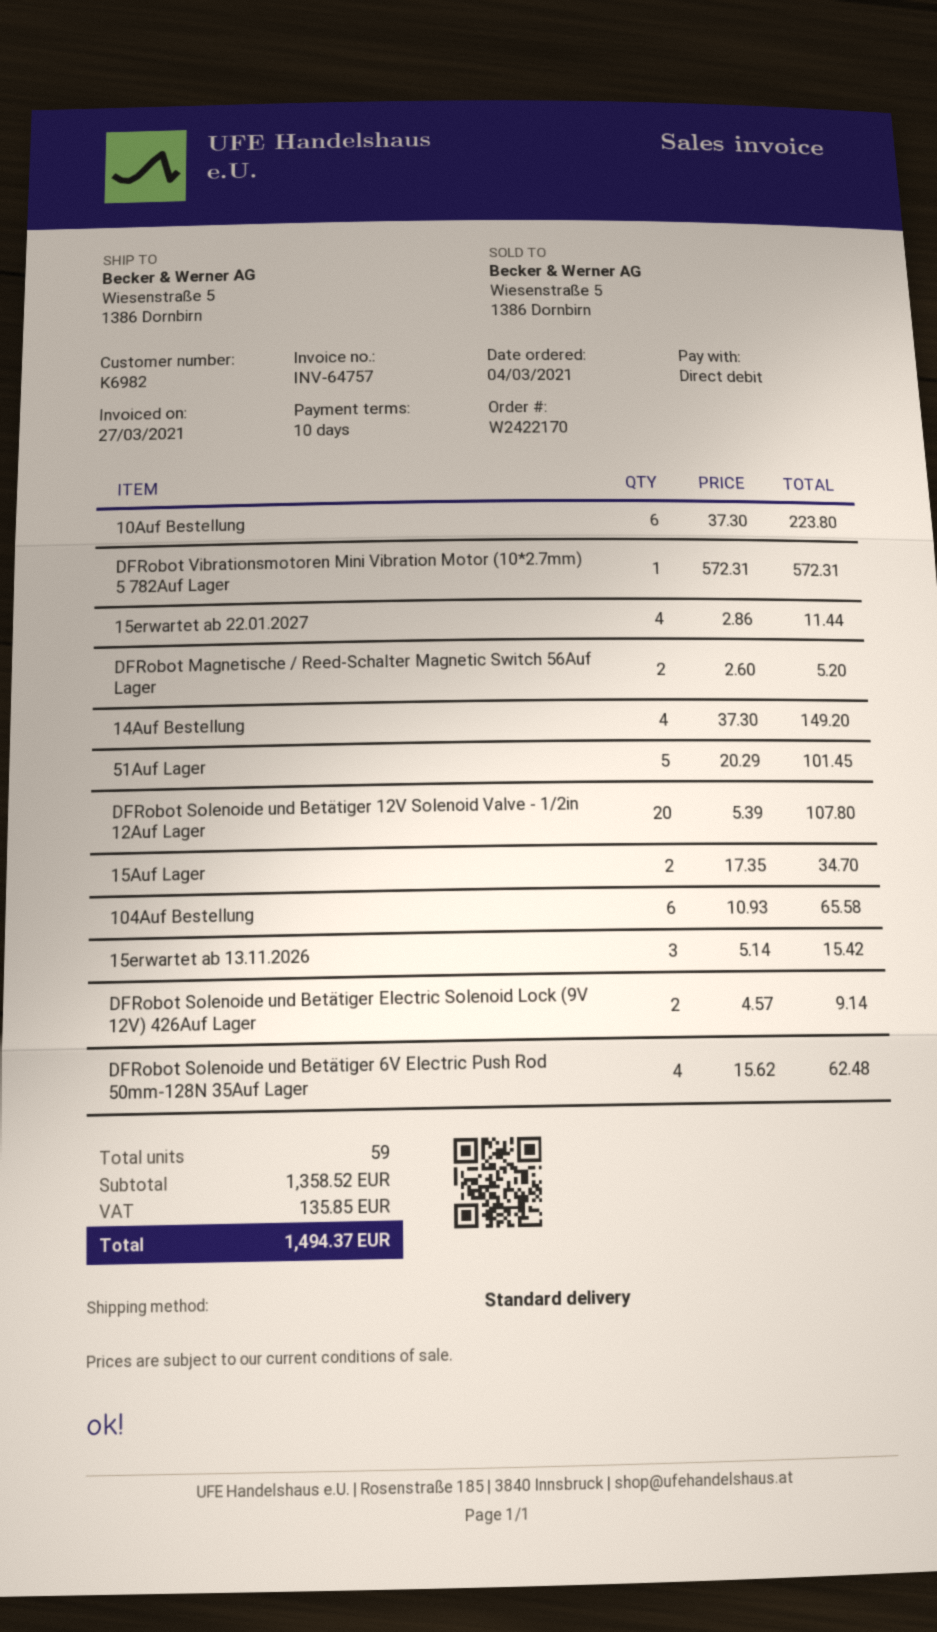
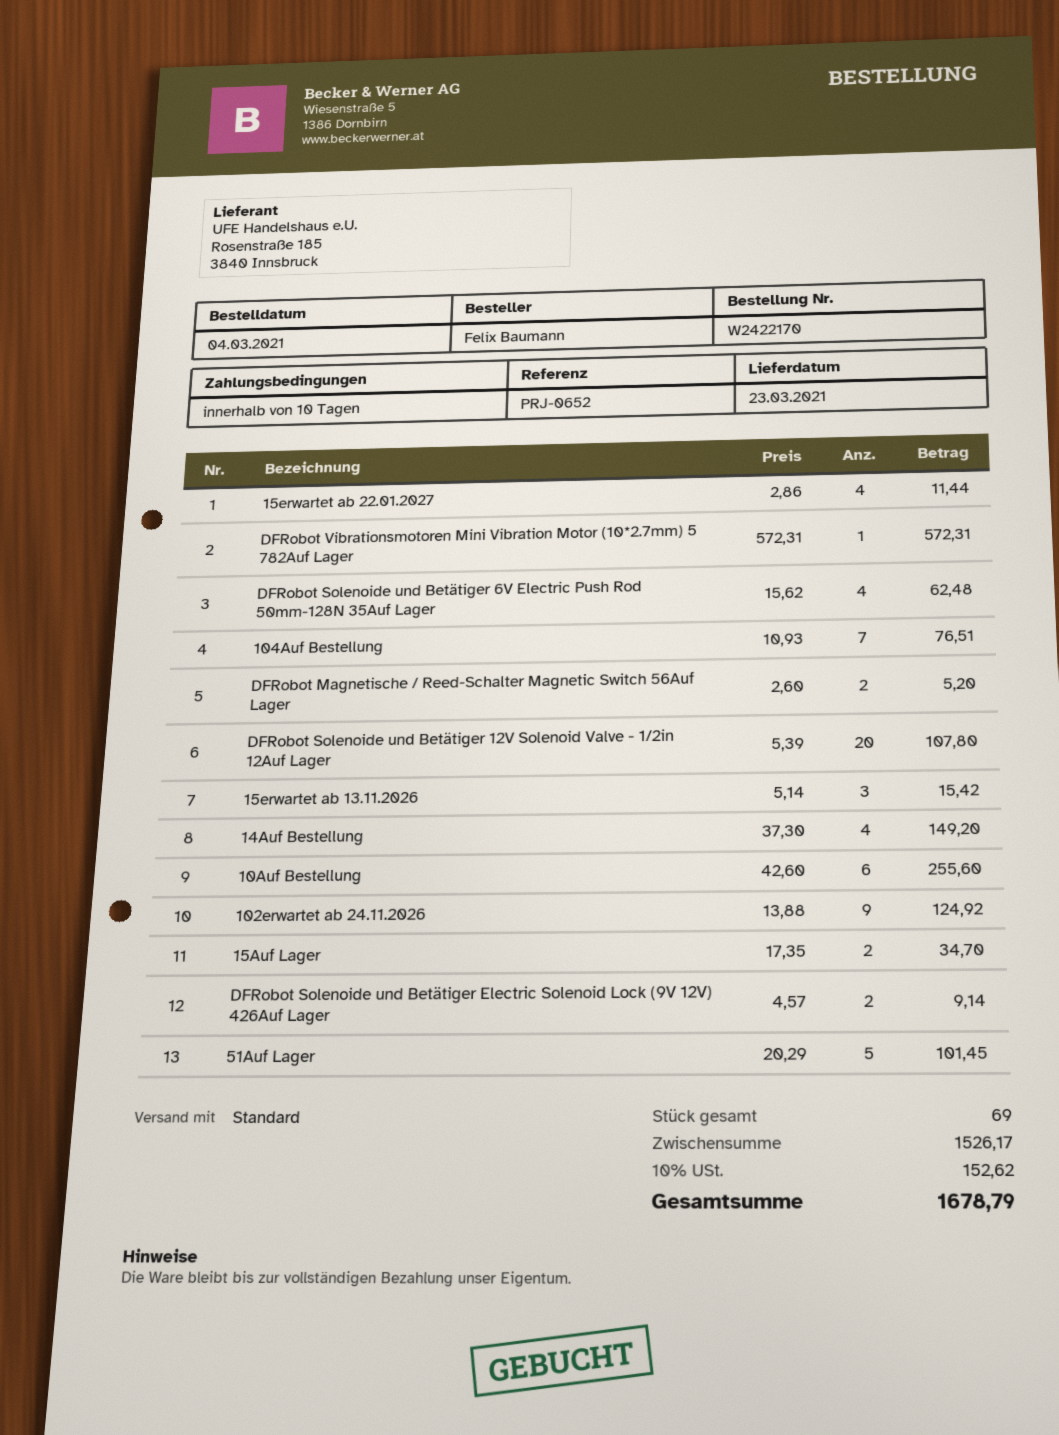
10Auf Bestellung: 6 x 37.30 = 223.80 -> 6 x 42.60 = 255.60
104Auf Bestellung: 6 x 10.93 = 65.58 -> 7 x 10.93 = 76.51
102erwartet ab 24.11.2026: none -> 9 x 13.88 = 124.92
total quantity: 59 -> 69
subtotal: 1358.52 -> 1526.17
tax: 135.85 -> 152.62
total: 1494.37 -> 1678.79

